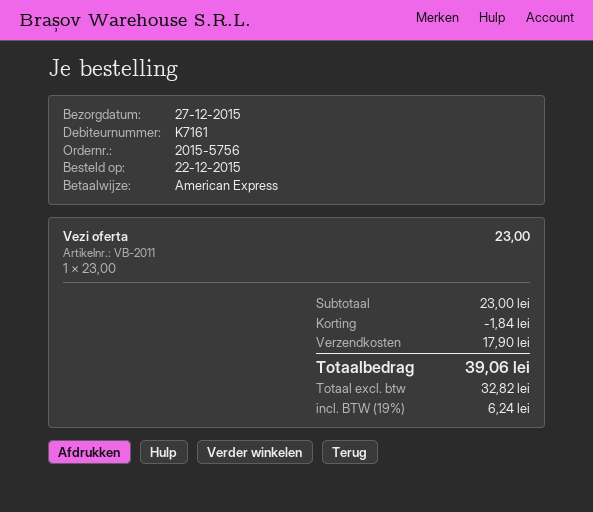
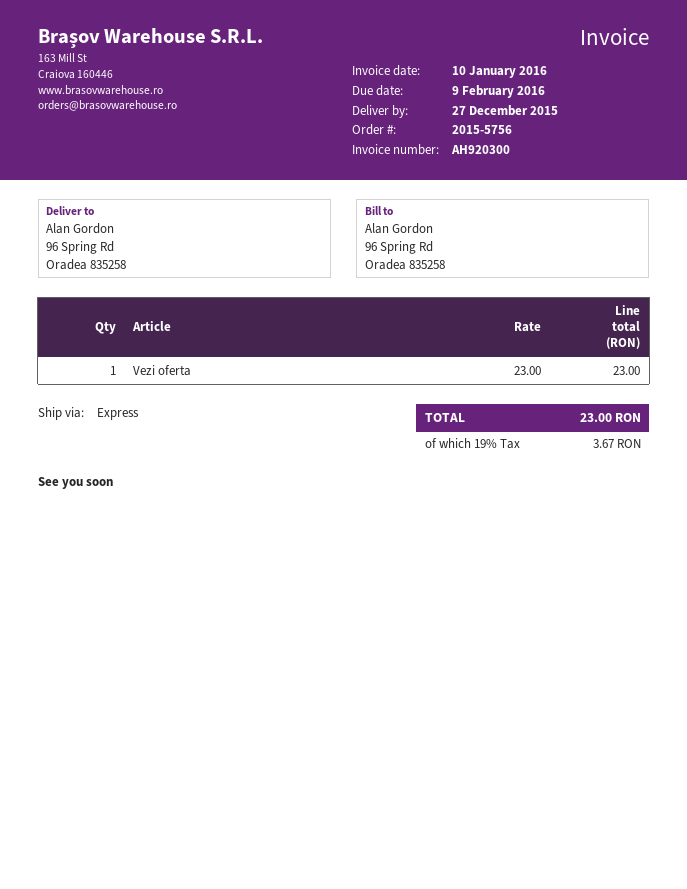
discount: 1.84 -> none
shipping: 17.90 -> none
tax: 19% = 6.24 -> 19% = 3.67
total: 39.06 -> 23.00

